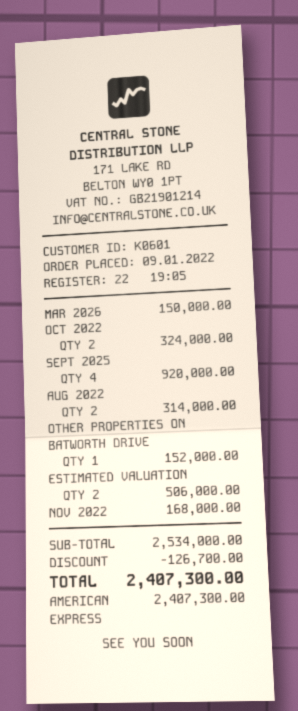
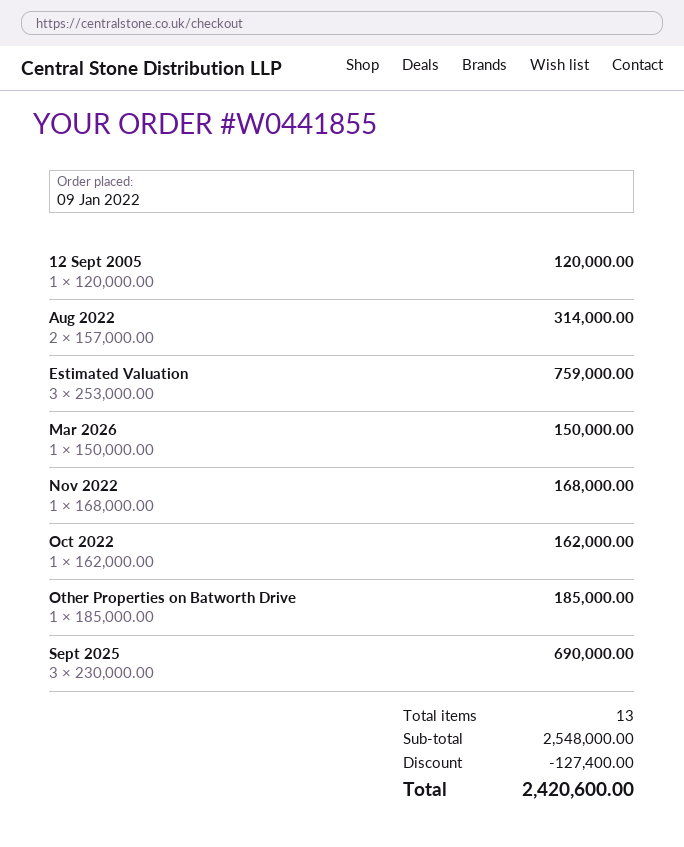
OCT 2022: 2 for 324000.00 -> 1 for 162000.00
SEPT 2025: 4 for 920000.00 -> 3 for 690000.00
OTHER PROPERTIES ON BATWORTH DRIVE: 1 for 152000.00 -> 1 for 185000.00
ESTIMATED VALUATION: 2 for 506000.00 -> 3 for 759000.00
12 Sept 2005: none -> 1 for 120000.00
subtotal: 2534000.00 -> 2548000.00
discount: 126700.00 -> 127400.00
total: 2407300.00 -> 2420600.00

